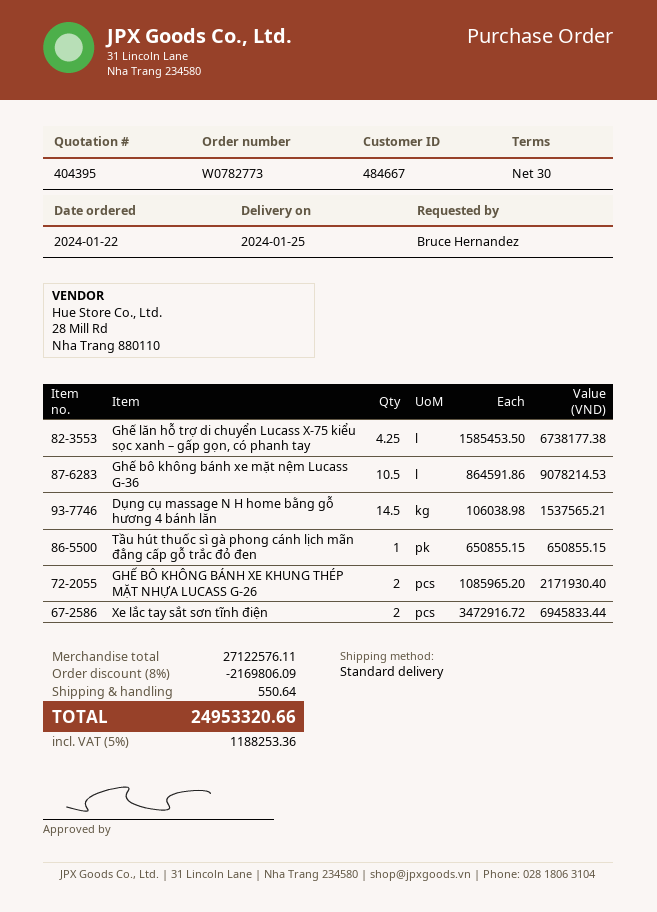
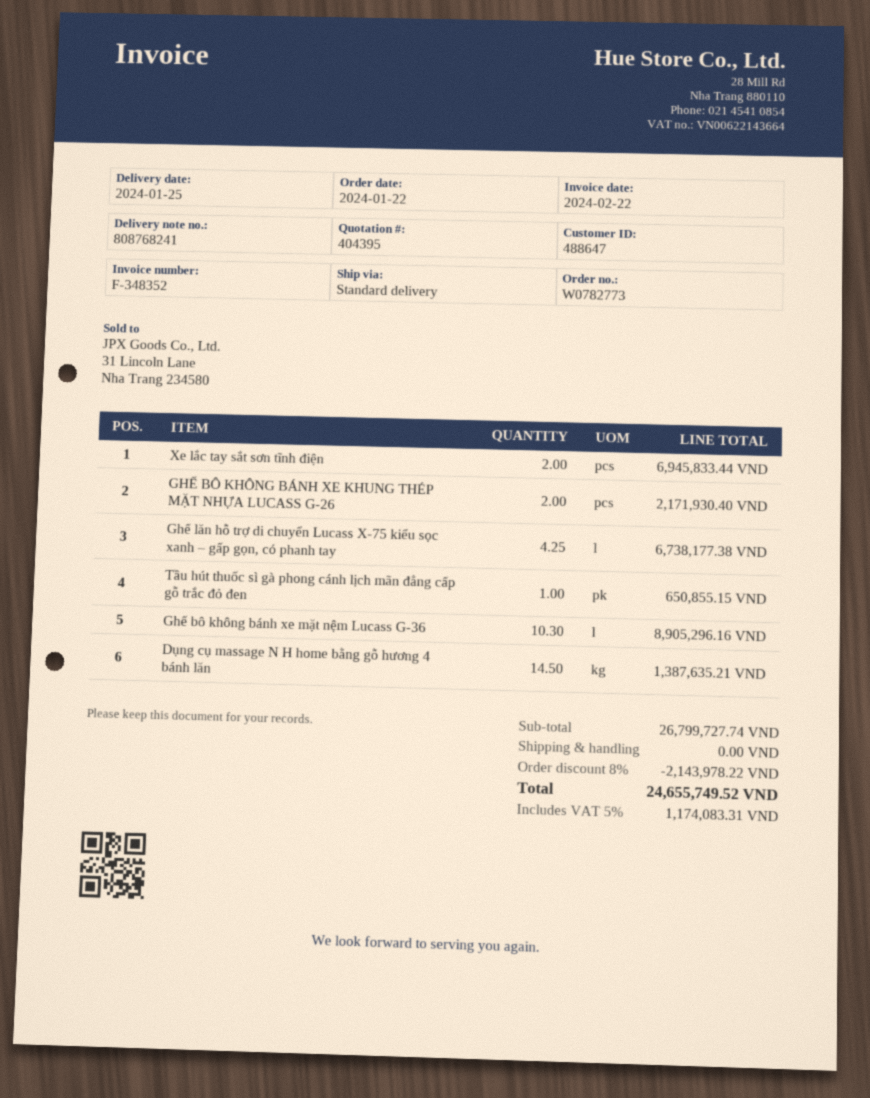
customer number: 484667 -> 488647
Ghế bô không bánh xe mặt nệm Lucass G-36: 10.5 for 9078214.53 -> 10.3 for 8905296.16
Dụng cụ massage N H home bằng gỗ hương 4 bánh lăn: 14.5 for 1537565.21 -> 14.5 for 1387635.21
subtotal: 27122576.11 -> 26799727.74
discount: 8% = 2169806.09 -> 8% = 2143978.22
shipping: 550.64 -> 0.00
tax: 5% = 1188253.36 -> 5% = 1174083.31
total: 24953320.66 -> 24655749.52

